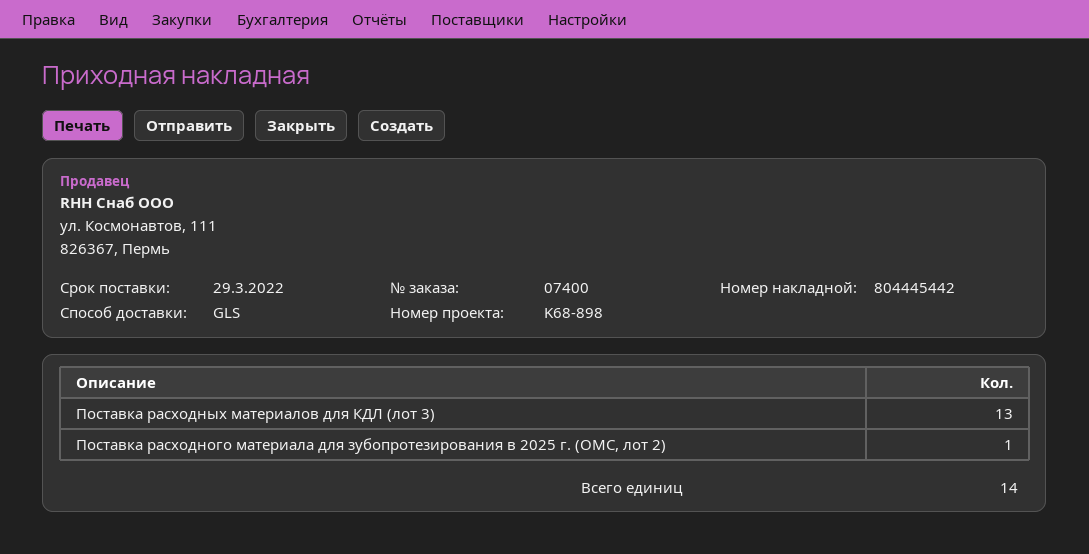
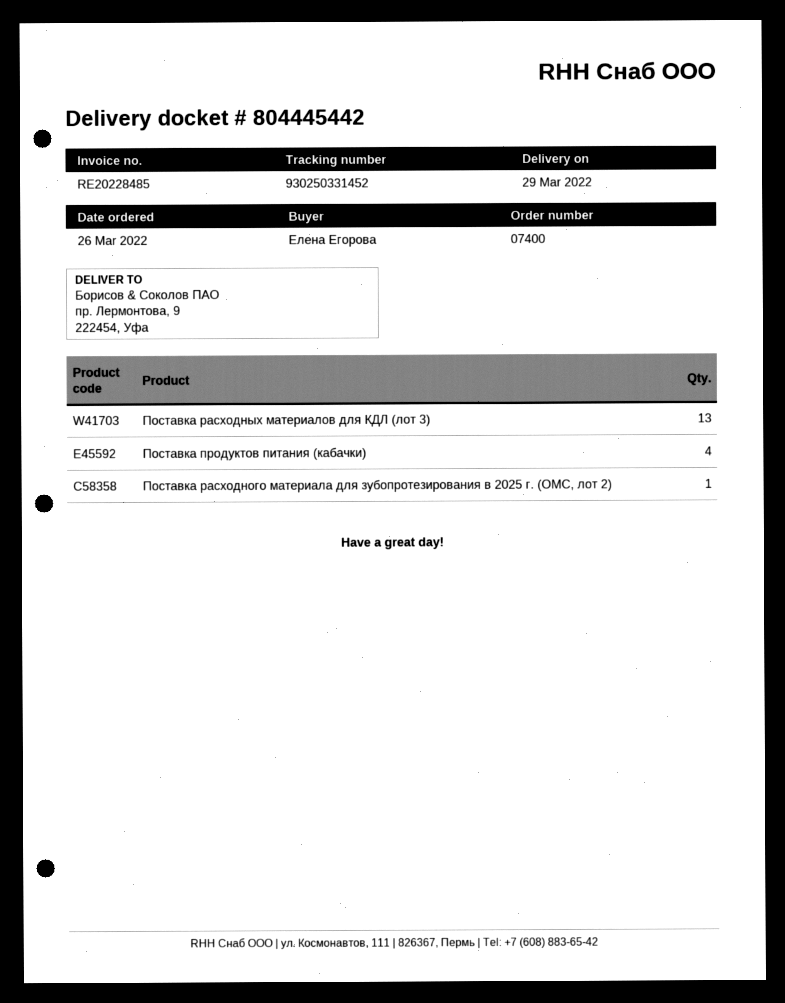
Поставка продуктов питания (кабачки): none -> 4

